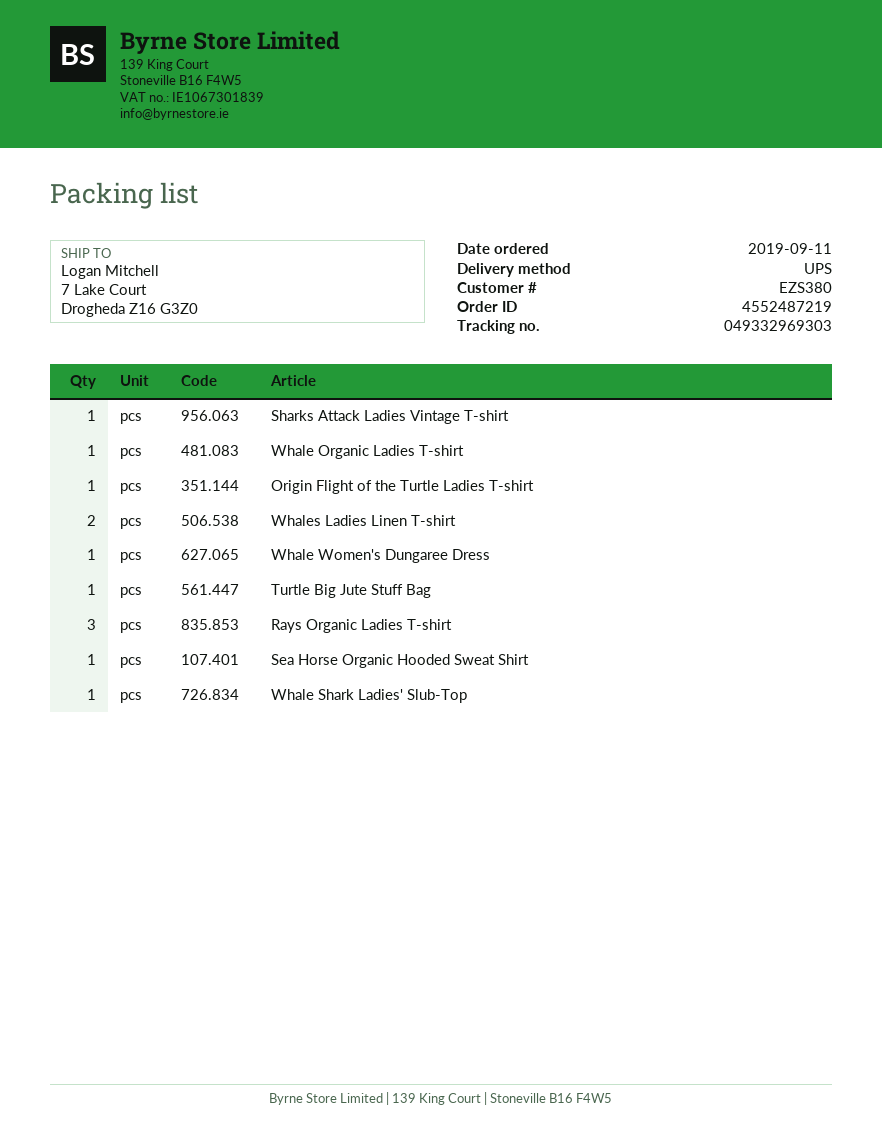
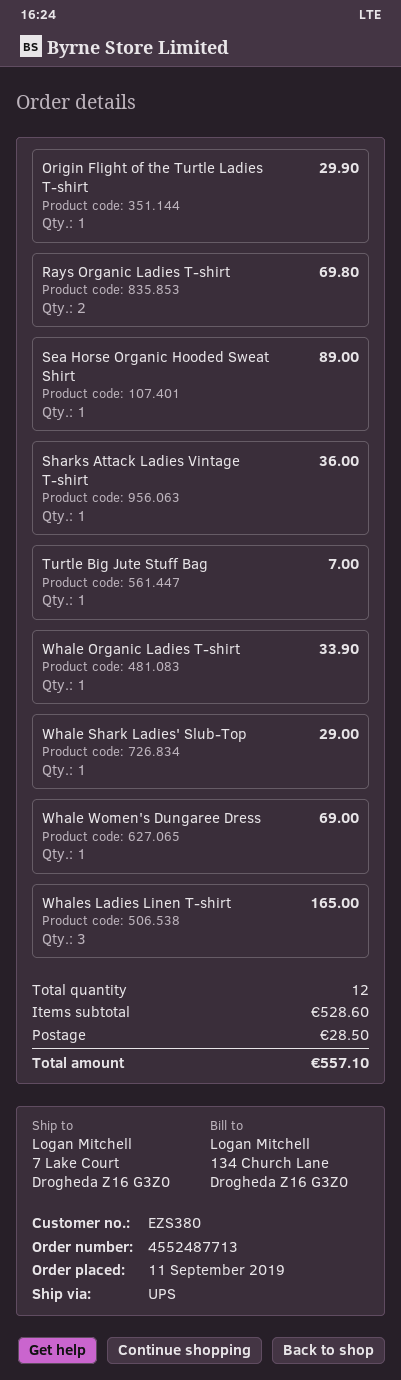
order number: 4552487219 -> 4552487713
Whales Ladies Linen T-shirt: 2 -> 3
Rays Organic Ladies T-shirt: 3 -> 2

